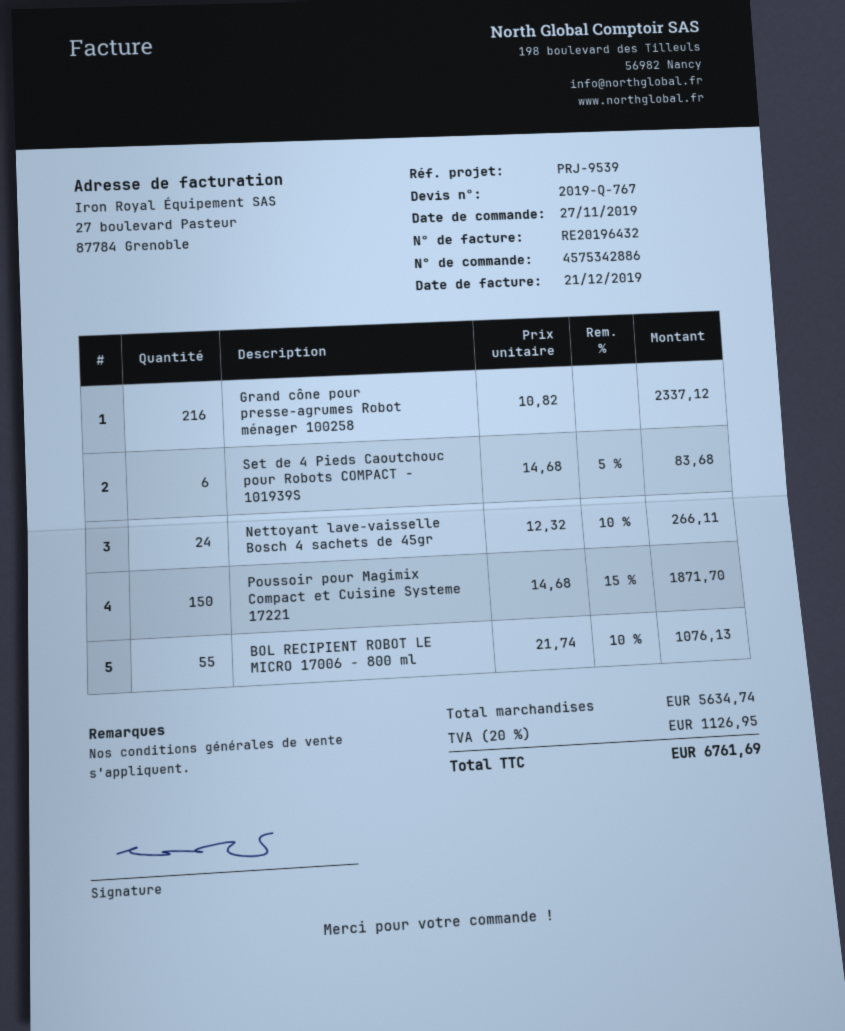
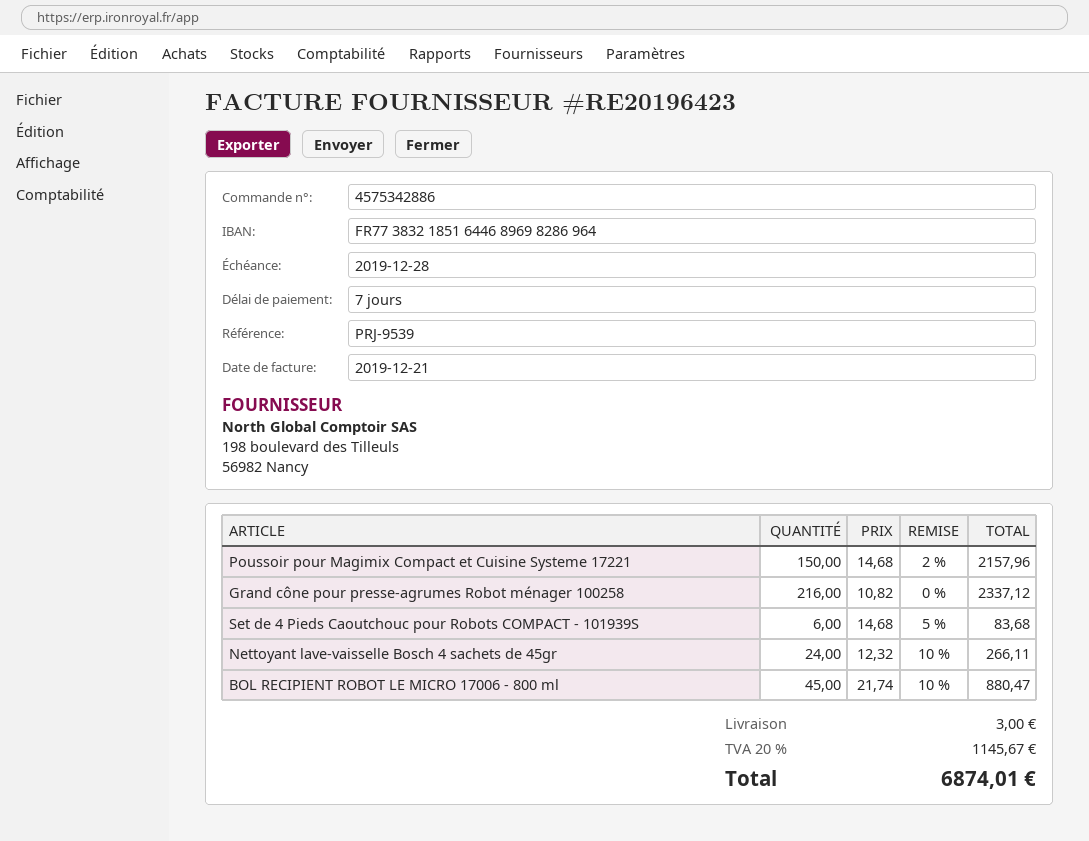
invoice number: RE20196432 -> RE20196423
Poussoir pour Magimix Compact et Cuisine Systeme 17221: 150 x 14.68 - 15% = 1871.70 -> 150 x 14.68 - 2% = 2157.96
BOL RECIPIENT ROBOT LE MICRO 17006 - 800 ml: 55 x 21.74 - 10% = 1076.13 -> 45 x 21.74 - 10% = 880.47
shipping: none -> 3.00
tax: 20% = 1126.95 -> 20% = 1145.67
total: 6761.69 -> 6874.01

